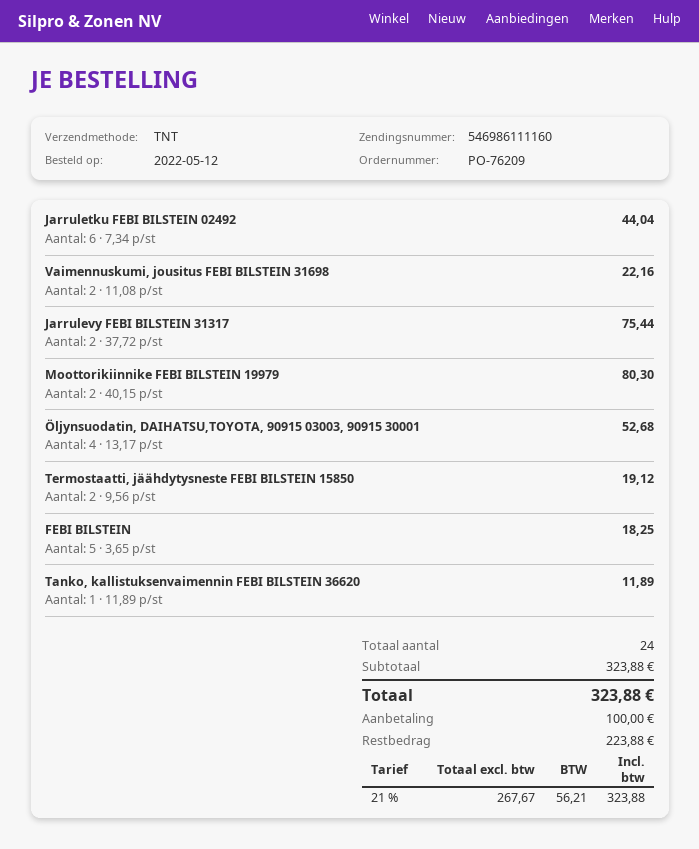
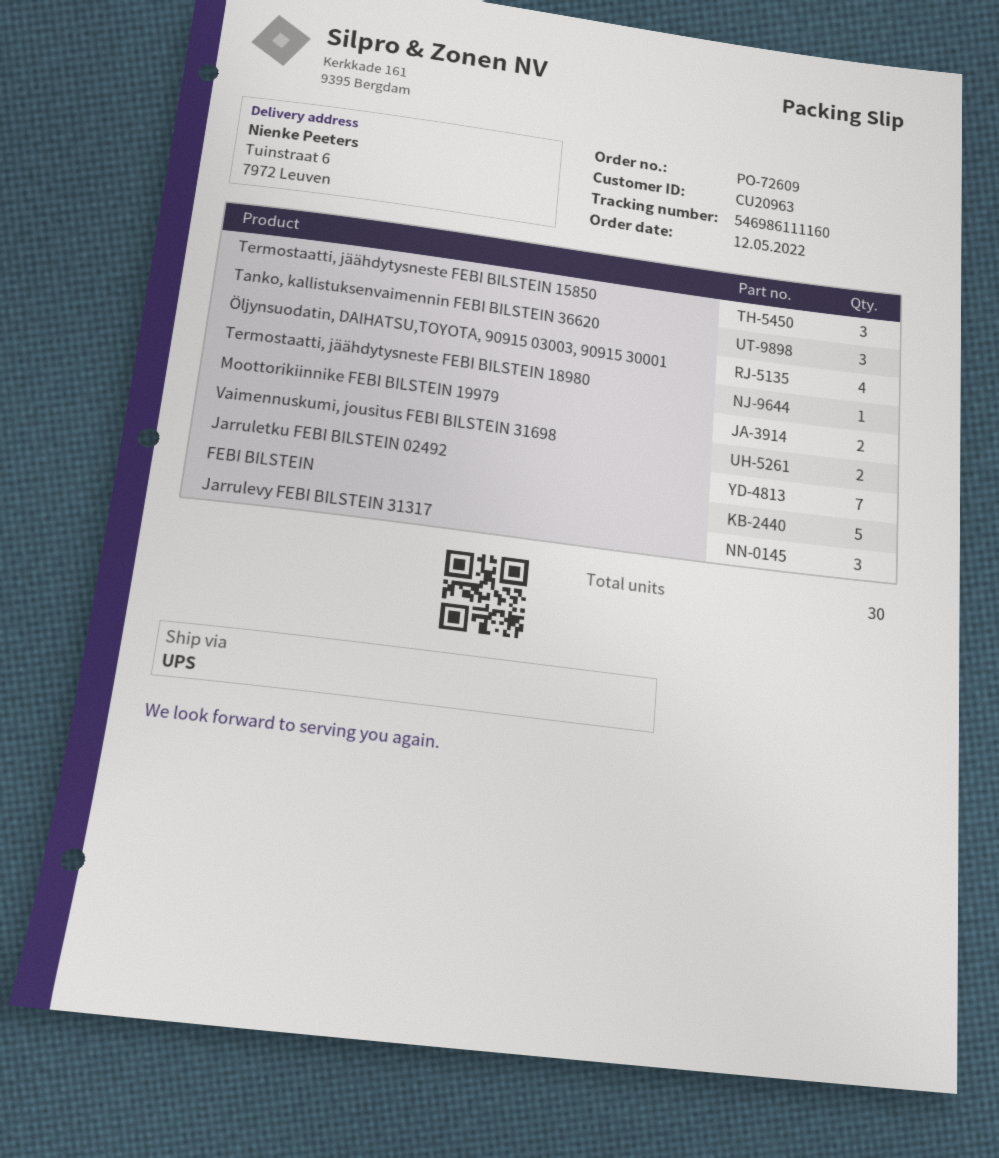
order number: PO-76209 -> PO-72609
shipping method: TNT -> UPS
Jarruletku FEBI BILSTEIN 02492: 6 -> 7
Jarrulevy FEBI BILSTEIN 31317: 2 -> 3
Termostaatti, jäähdytysneste FEBI BILSTEIN 15850: 2 -> 3
Tanko, kallistuksenvaimennin FEBI BILSTEIN 36620: 1 -> 3
Termostaatti, jäähdytysneste FEBI BILSTEIN 18980: none -> 1
total quantity: 24 -> 30

